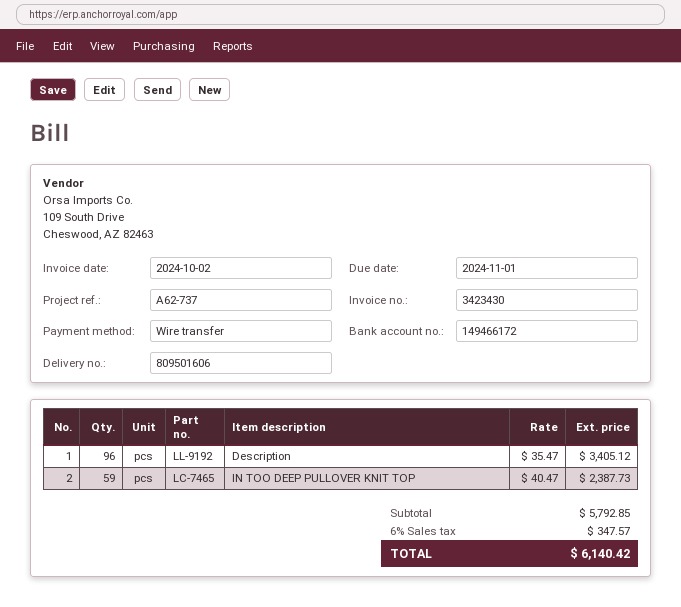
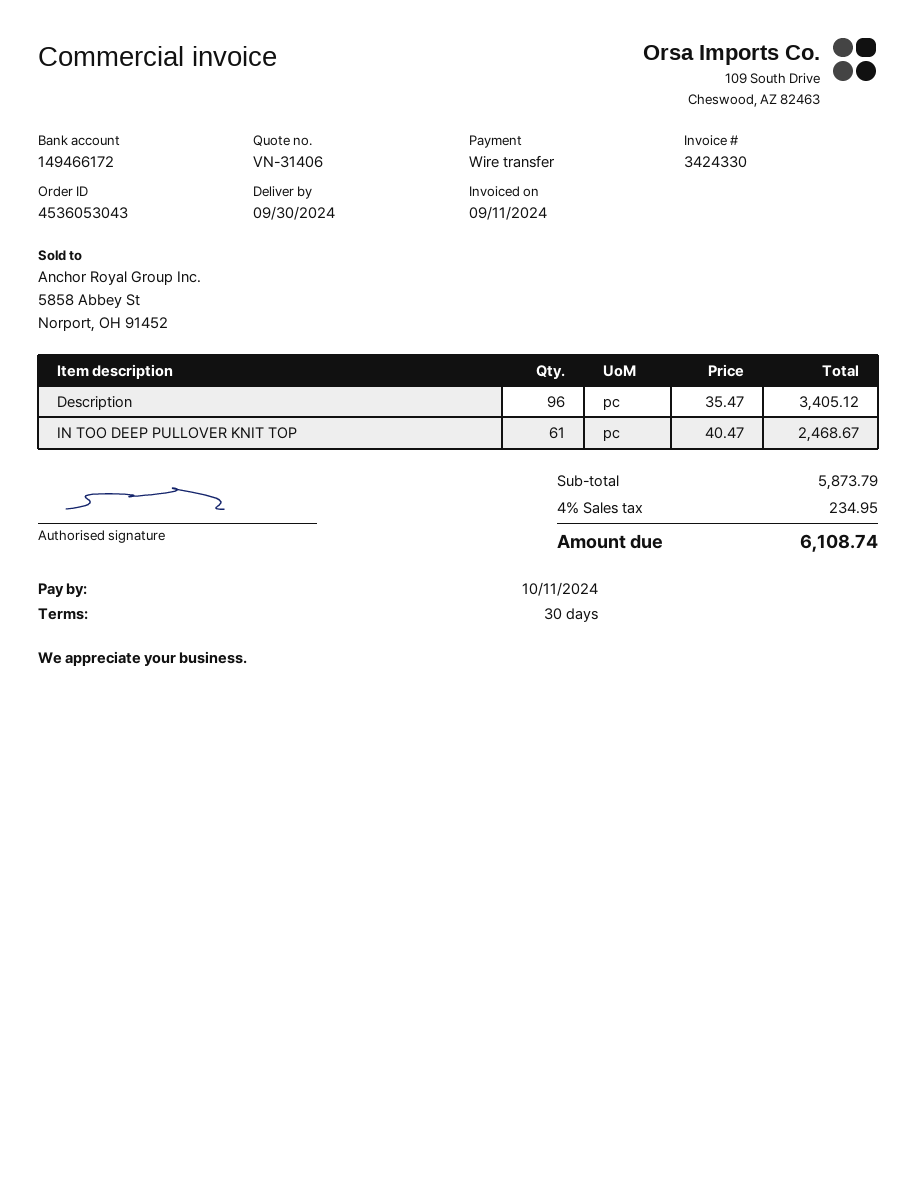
invoice number: 3423430 -> 3424330
invoice date: 2024-10-02 -> 2024-09-11
due date: 2024-11-01 -> 2024-10-11
IN TOO DEEP PULLOVER KNIT TOP: 59 x 40.47 = 2387.73 -> 61 x 40.47 = 2468.67
subtotal: 5792.85 -> 5873.79
tax: 6% = 347.57 -> 4% = 234.95
total: 6140.42 -> 6108.74

